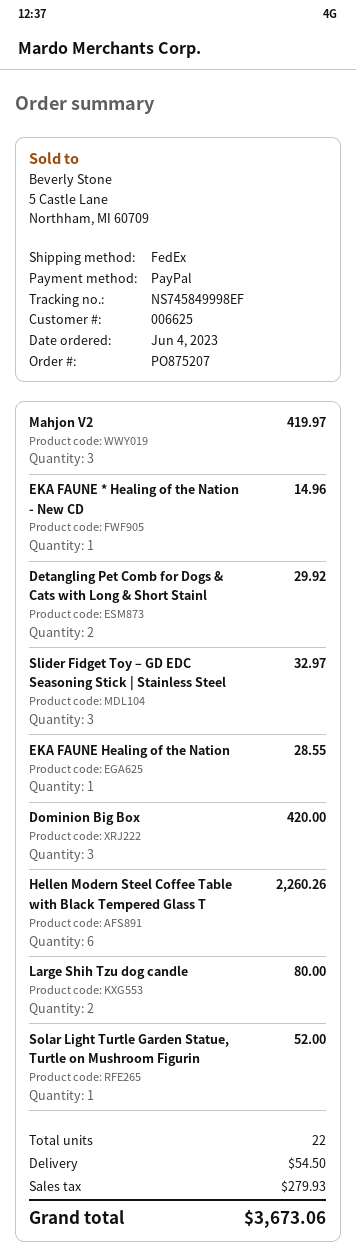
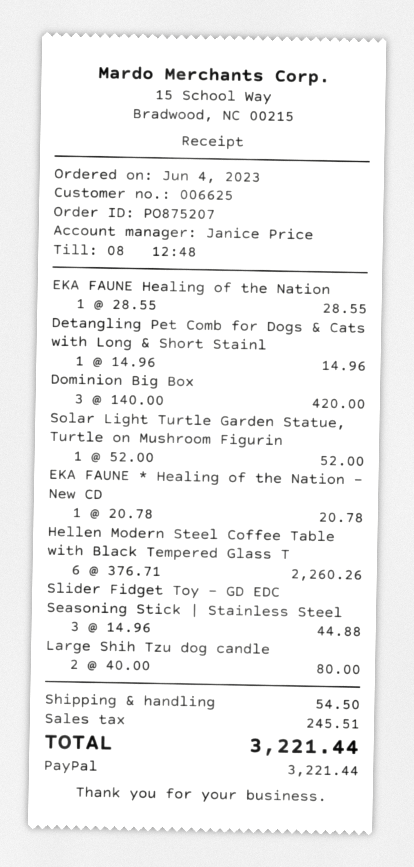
Mahjon V2: 3 for 419.97 -> none
EKA FAUNE * Healing of the Nation - New CD: 1 for 14.96 -> 1 for 20.78
Detangling Pet Comb for Dogs & Cats with Long & Short Stainl: 2 for 29.92 -> 1 for 14.96
Slider Fidget Toy – GD EDC Seasoning Stick | Stainless Steel: 3 for 32.97 -> 3 for 44.88
tax: 279.93 -> 245.51
total: 3673.06 -> 3221.44

